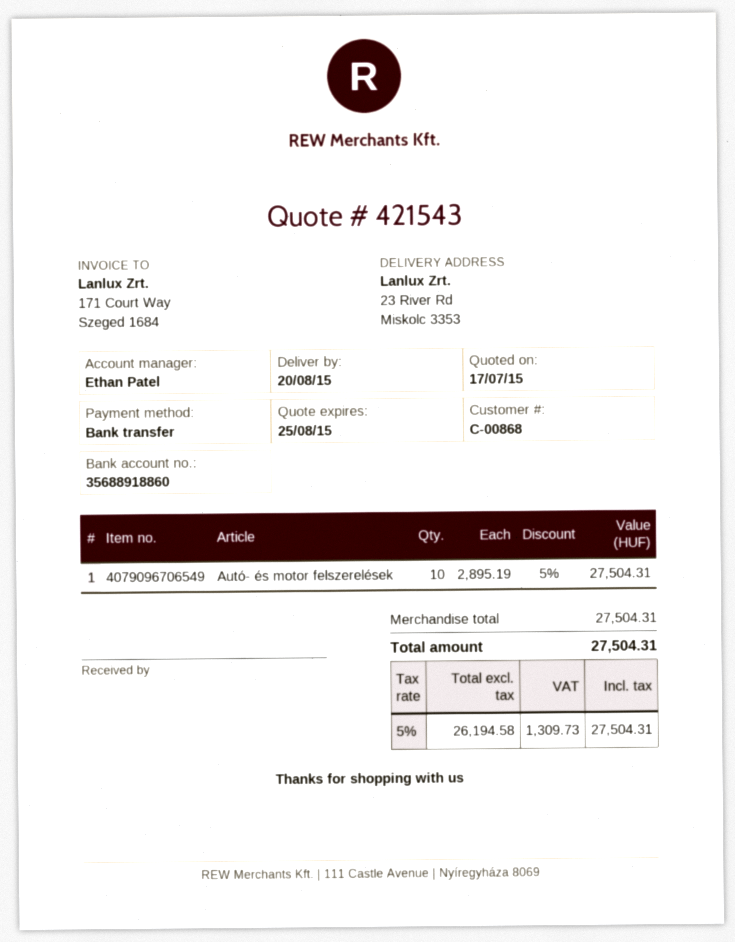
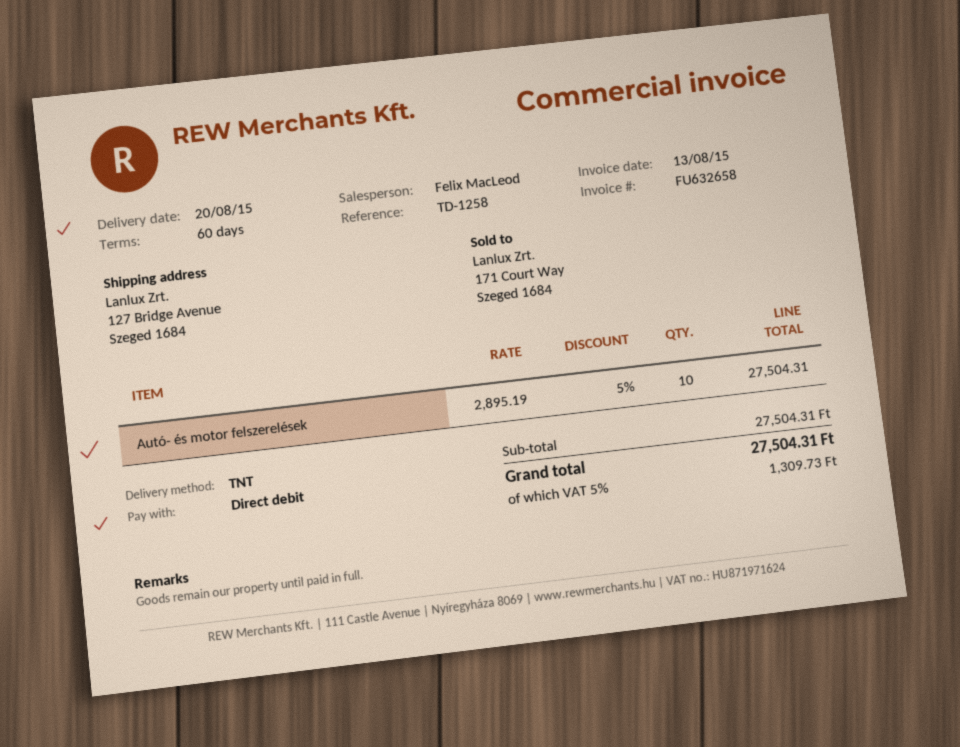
sales rep: Ethan Patel -> Felix MacLeod
payment method: bank transfer -> direct debit
ship to: 23 River Rd, Miskolc 3353 -> 127 Bridge Avenue, Szeged 1684

